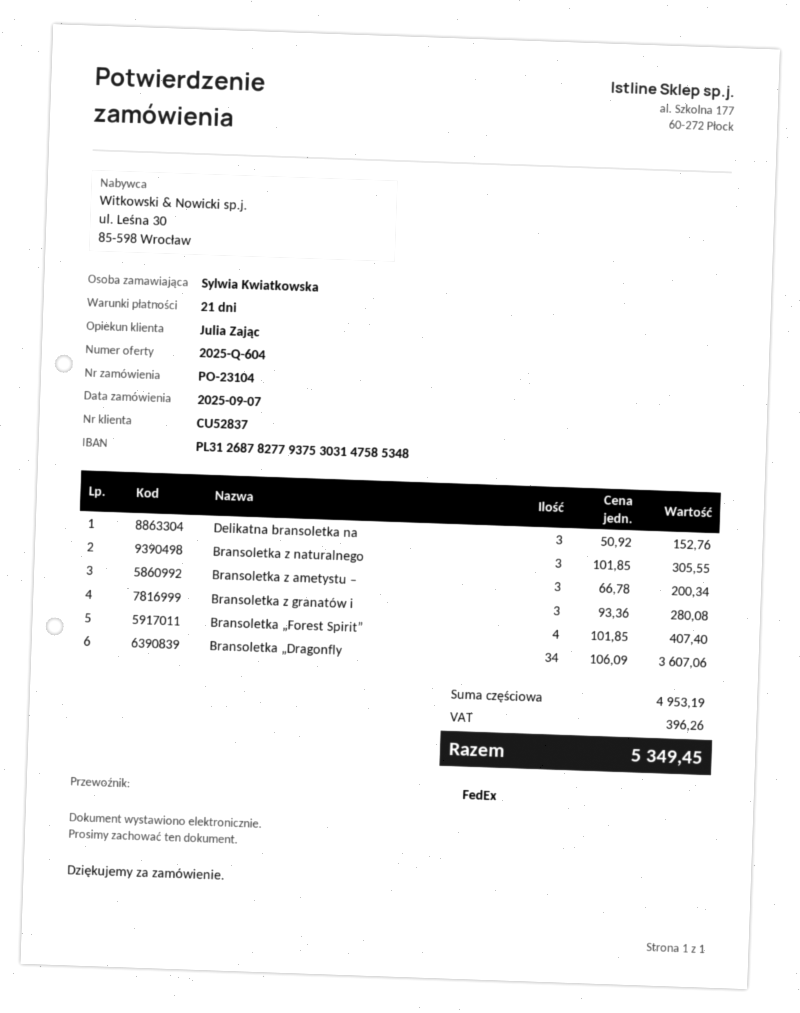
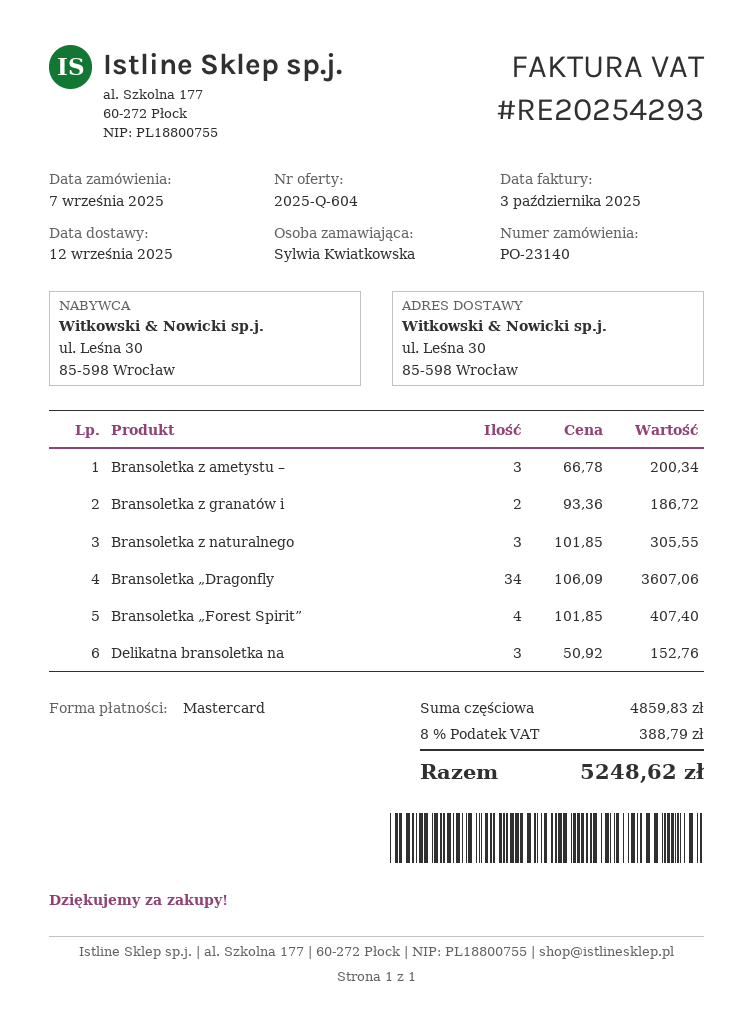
order number: PO-23104 -> PO-23140
Bransoletka z granatów i: 3 x 93.36 = 280.08 -> 2 x 93.36 = 186.72
subtotal: 4953.19 -> 4859.83
tax: 396.26 -> 388.79
total: 5349.45 -> 5248.62

